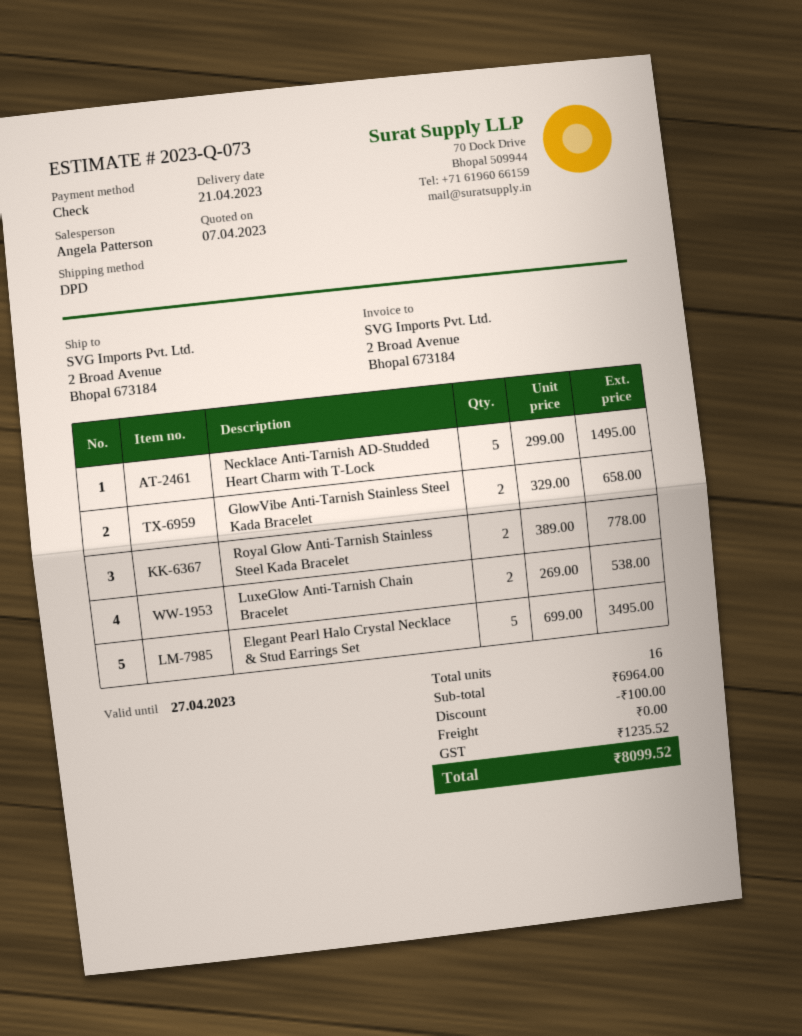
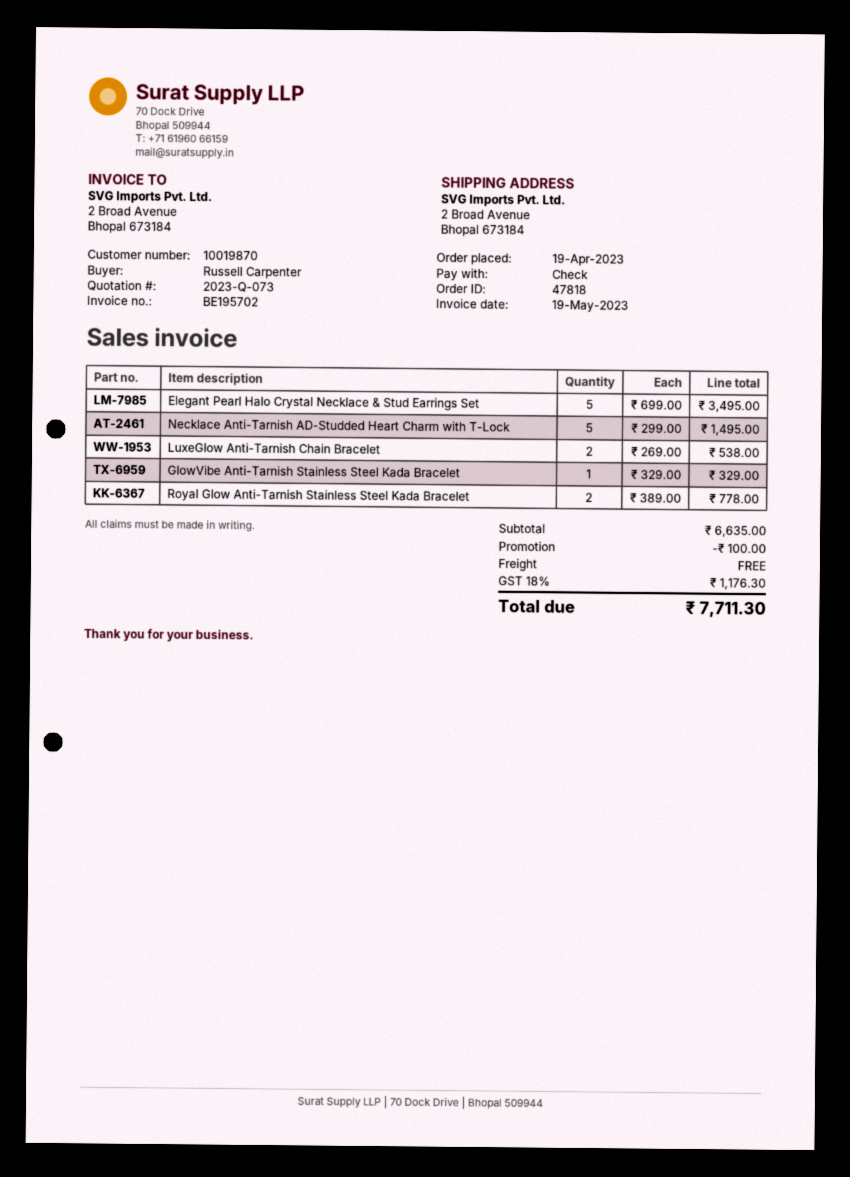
GlowVibe Anti-Tarnish Stainless Steel Kada Bracelet: 2 x 329.00 = 658.00 -> 1 x 329.00 = 329.00
subtotal: 6964.00 -> 6635.00
tax: 1235.52 -> 1176.30
total: 8099.52 -> 7711.30

